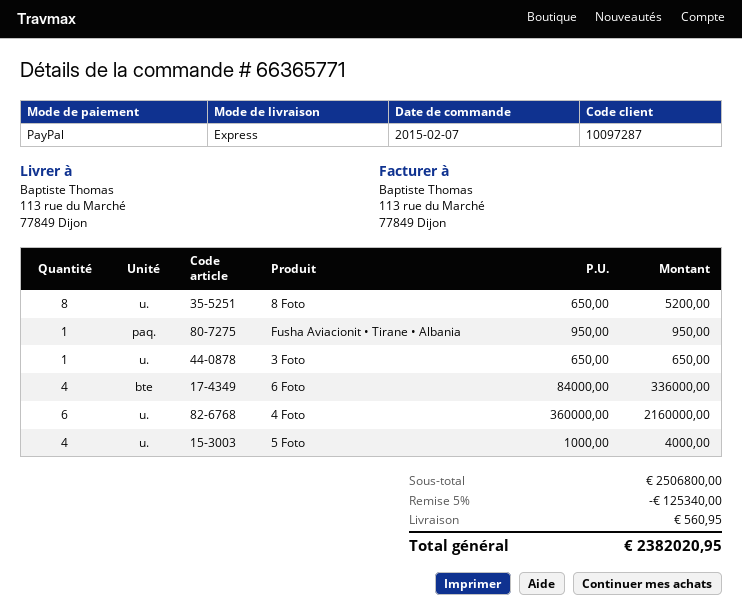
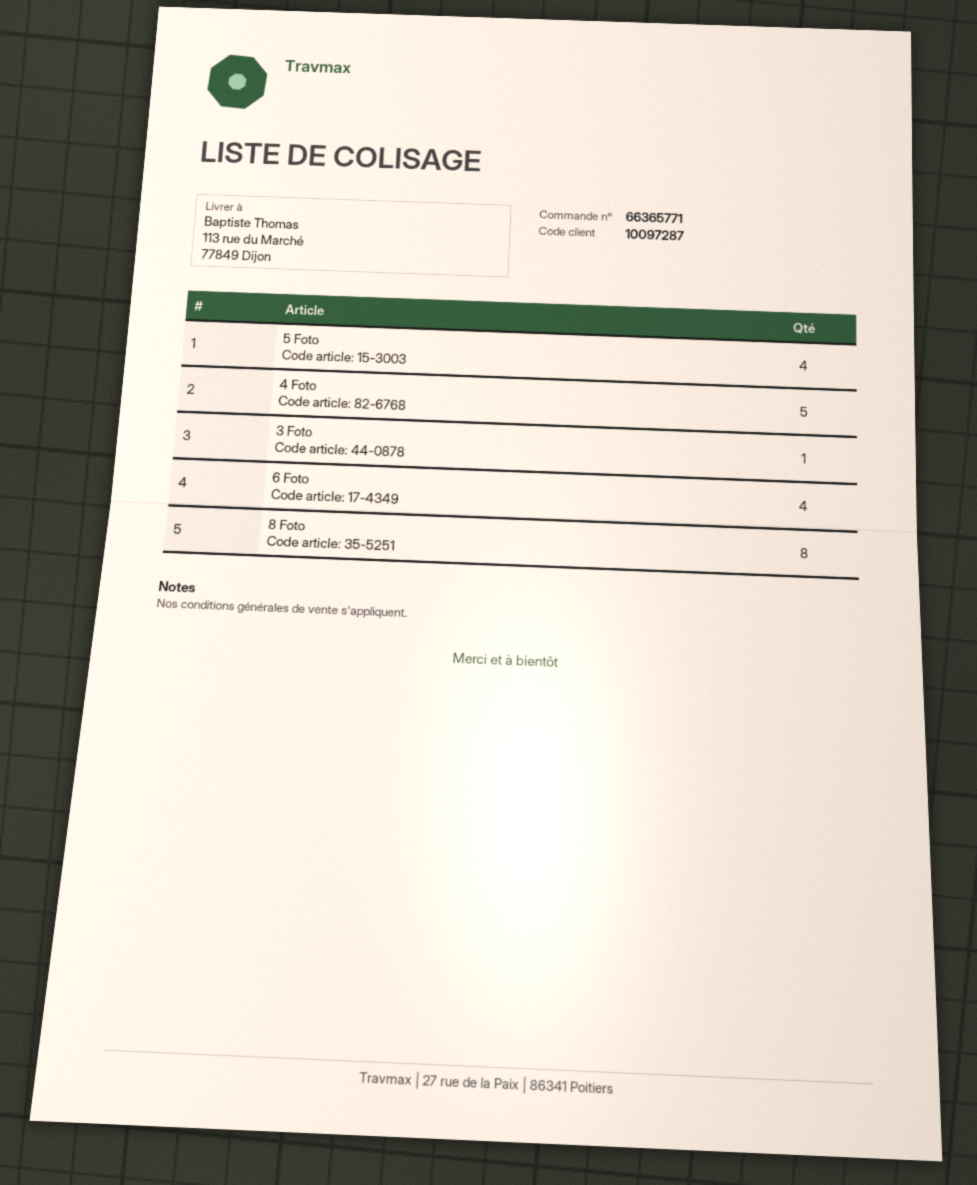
Fusha Aviacionit • Tirane • Albania: 1 -> none
4 Foto: 6 -> 5

